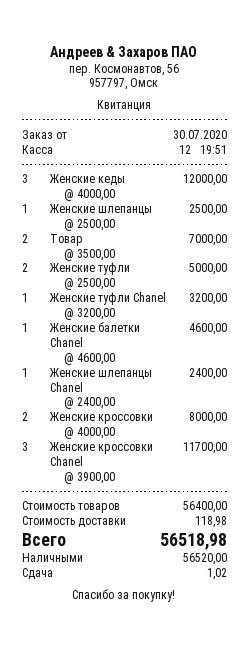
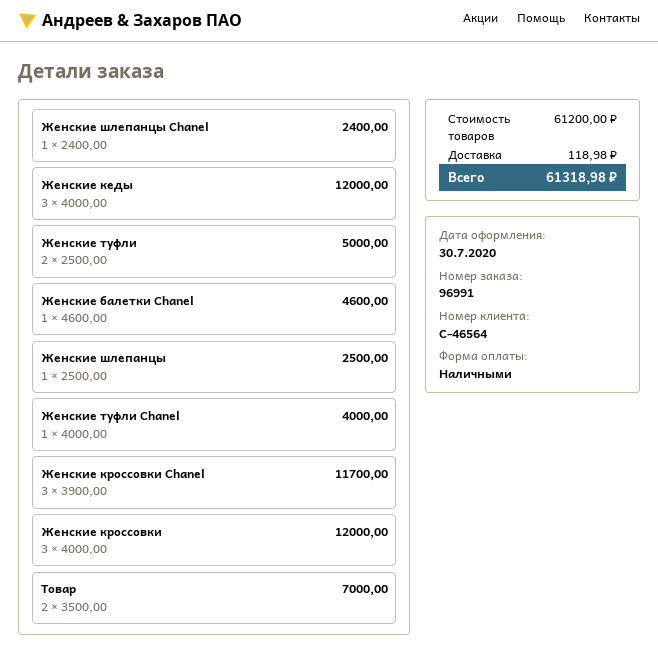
Женские туфли Chanel: 1 x 3200.00 = 3200.00 -> 1 x 4000.00 = 4000.00
Женские кроссовки: 2 x 4000.00 = 8000.00 -> 3 x 4000.00 = 12000.00
subtotal: 56400.00 -> 61200.00
total: 56518.98 -> 61318.98

